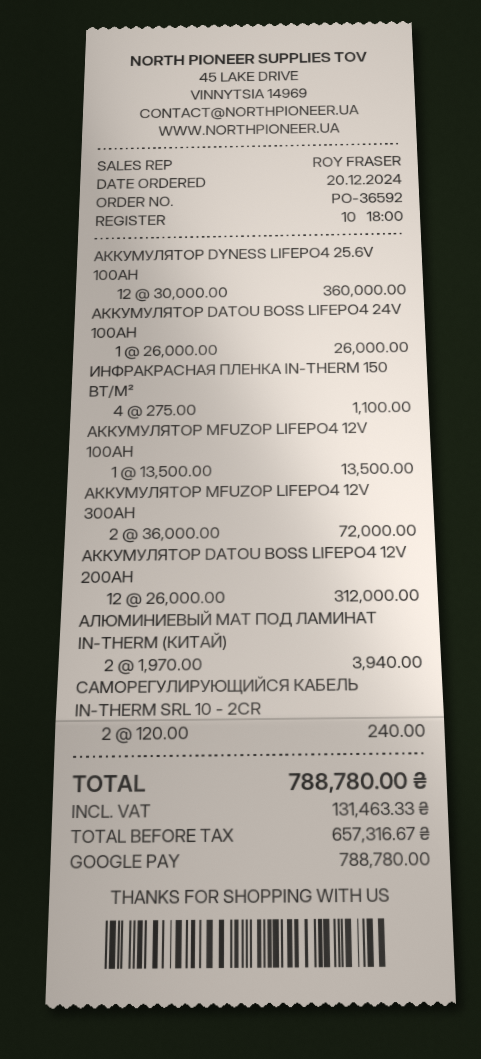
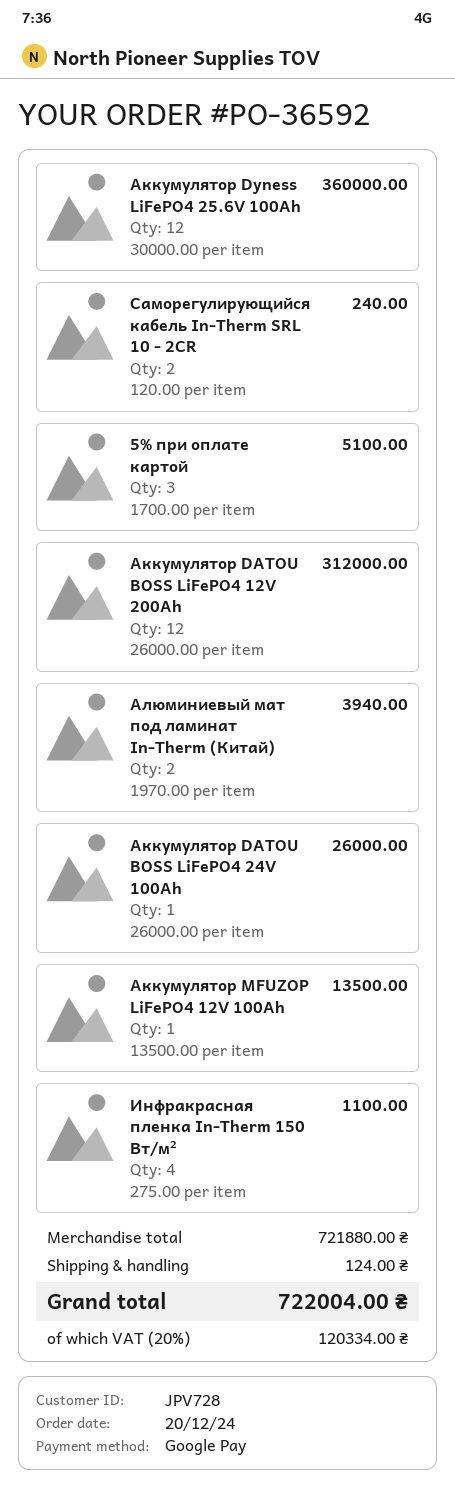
АККУМУЛЯТОР MFUZOP LIFEPO4 12V 300AH: 2 x 36000.00 = 72000.00 -> none
5% при оплате картой: none -> 3 x 1700.00 = 5100.00
shipping: none -> 124.00
tax: 131463.33 -> 120334.00
total: 788780.00 -> 722004.00

